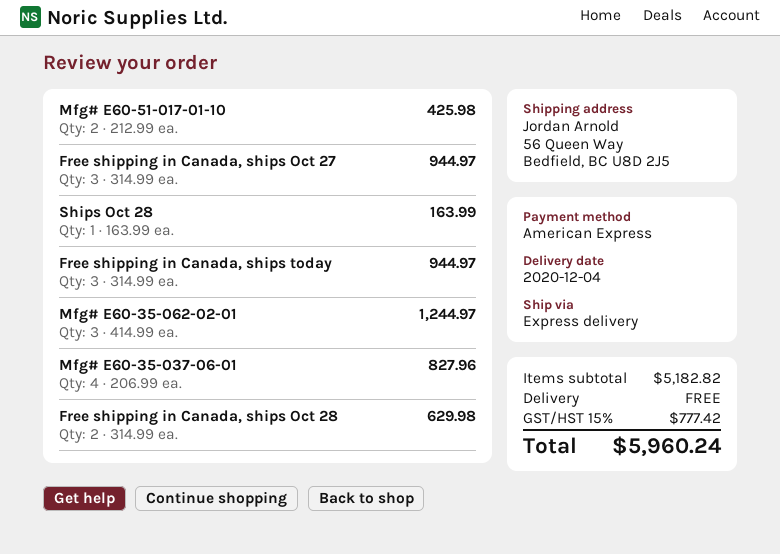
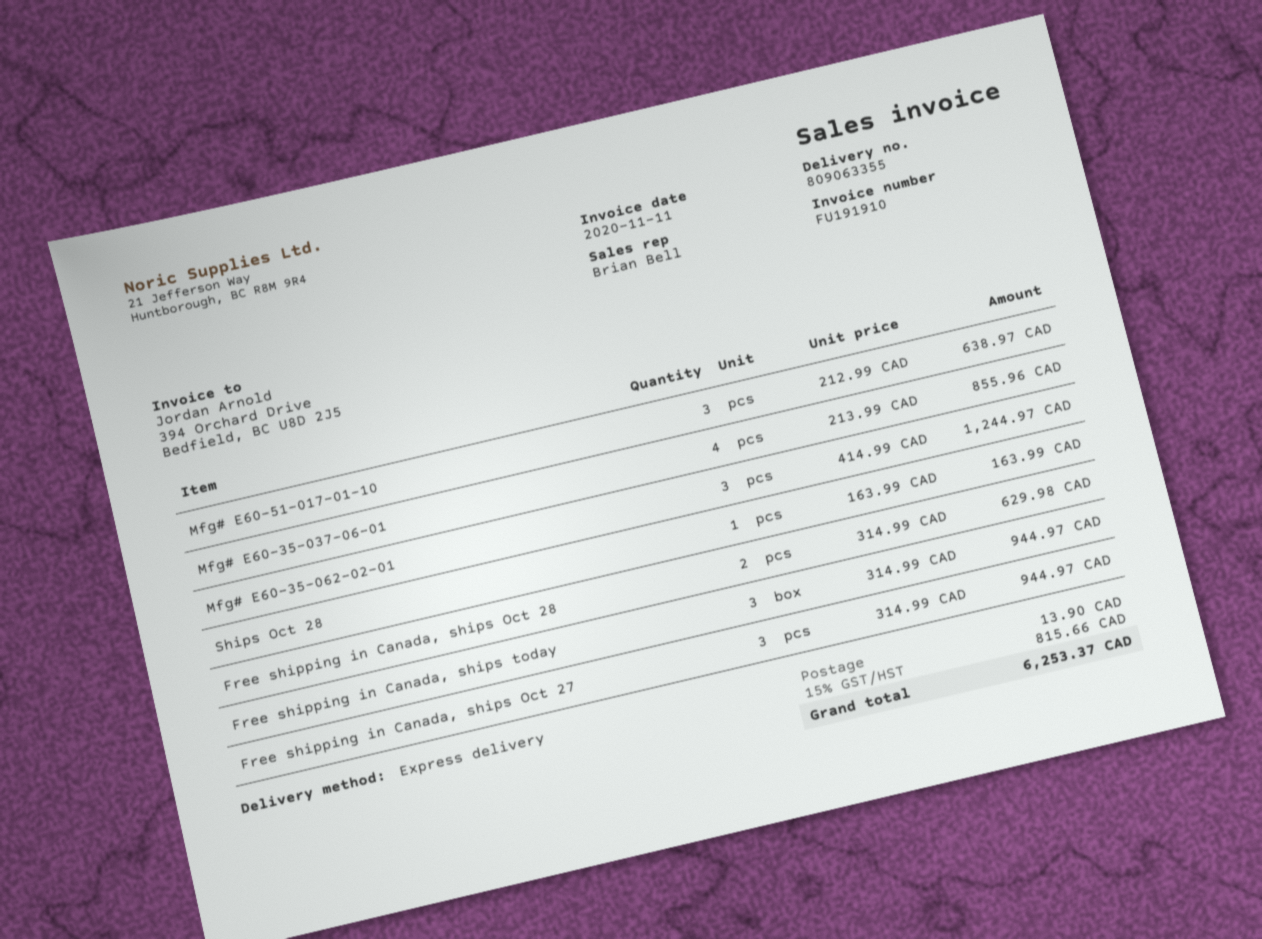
Mfg# E60-51-017-01-10: 2 x 212.99 = 425.98 -> 3 x 212.99 = 638.97
Mfg# E60-35-037-06-01: 4 x 206.99 = 827.96 -> 4 x 213.99 = 855.96
shipping: 0.00 -> 13.90
tax: 15% = 777.42 -> 15% = 815.66
total: 5960.24 -> 6253.37

